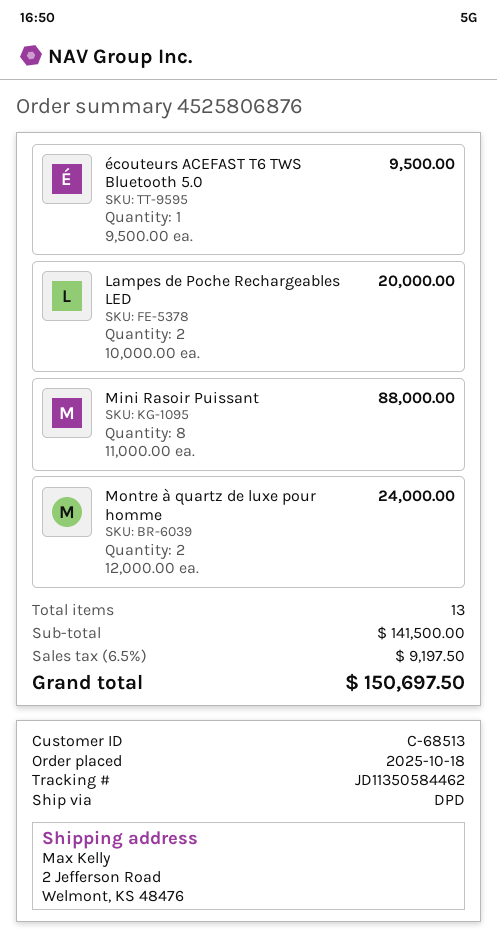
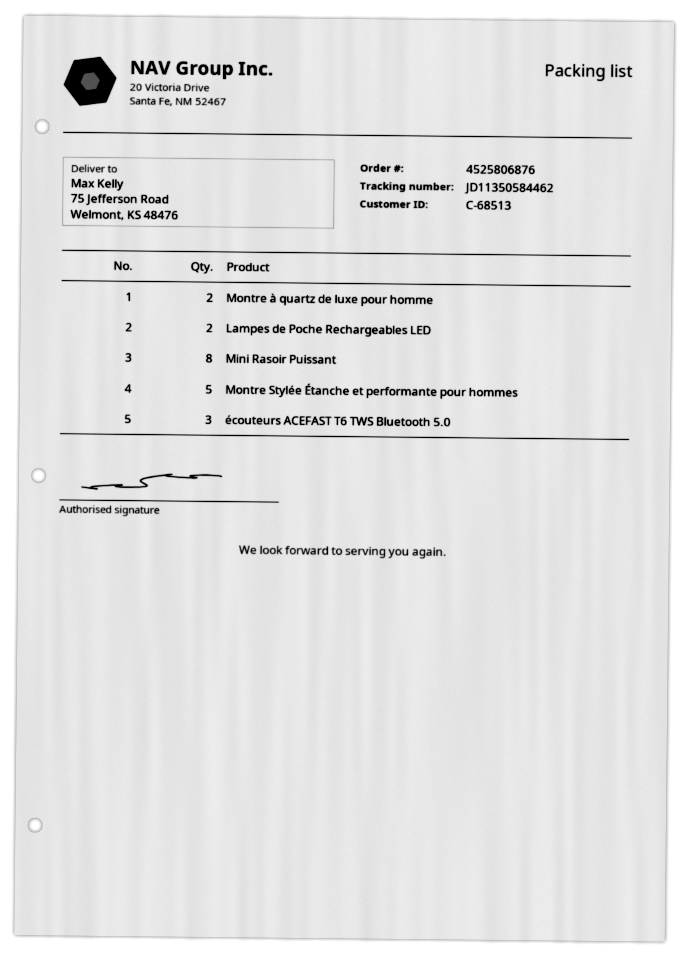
ship to: 2 Jefferson Road, Welmont, KS 48476 -> 75 Jefferson Road, Welmont, KS 48476
écouteurs ACEFAST T6 TWS Bluetooth 5.0: 1 -> 3
Montre Stylée Étanche et performante pour hommes: none -> 5

